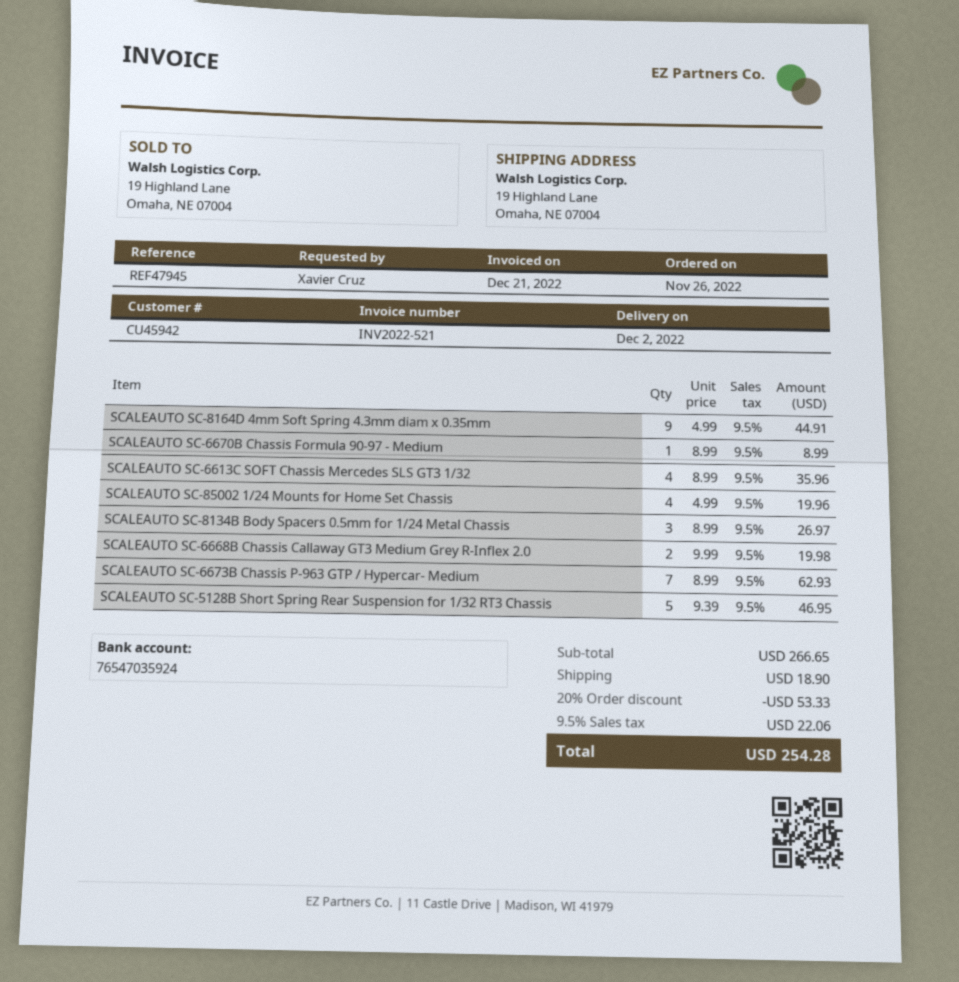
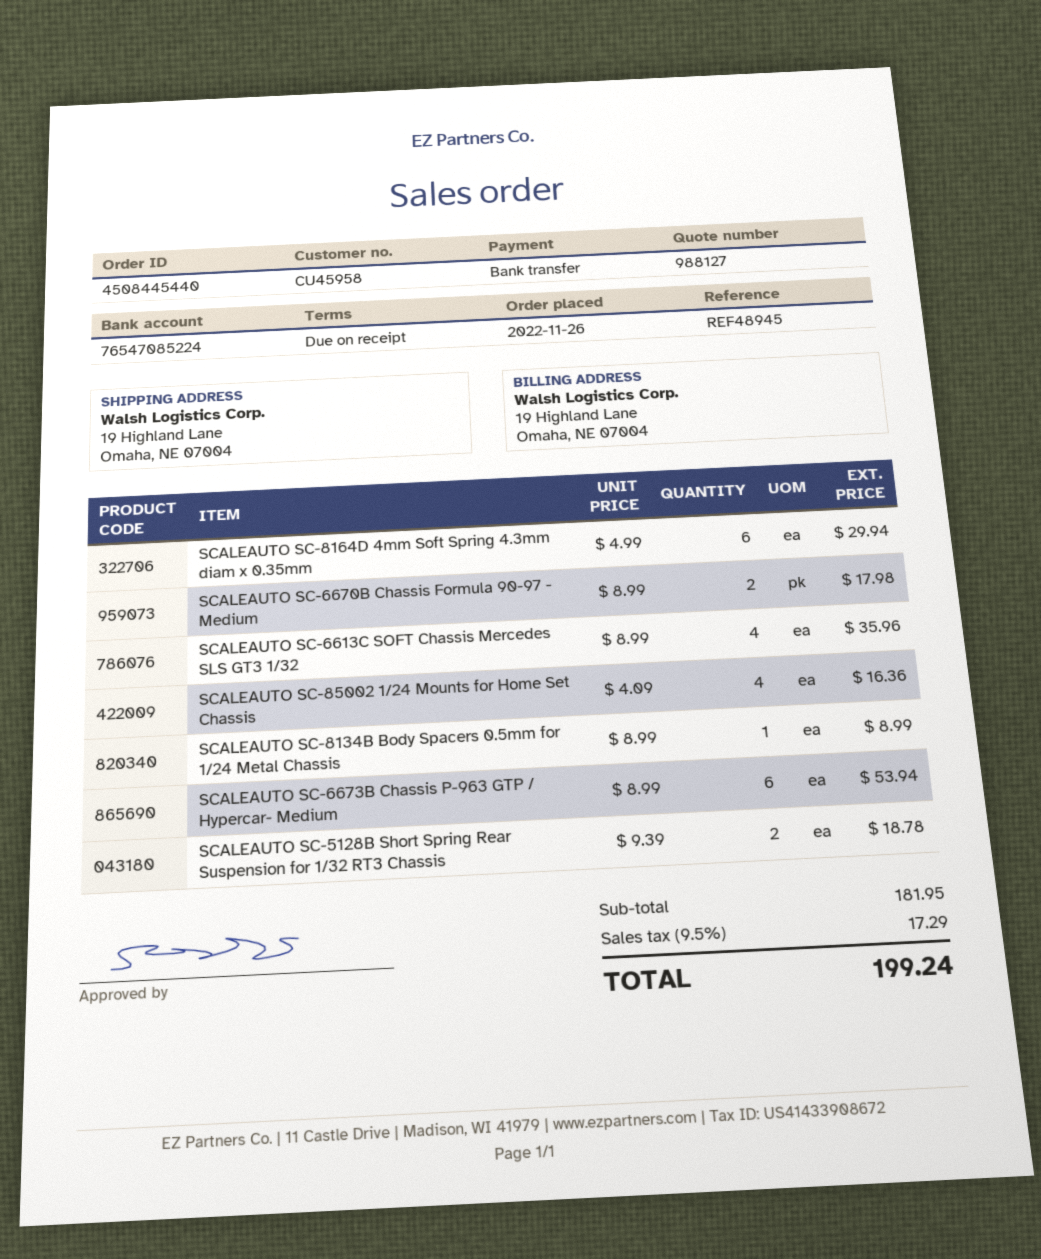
customer number: CU45942 -> CU45958
reference: REF47945 -> REF48945
bank account: 76547035924 -> 76547085224
SCALEAUTO SC-8164D 4mm Soft Spring 4.3mm diam x 0.35mm: 9 x 4.99 = 44.91 -> 6 x 4.99 = 29.94
SCALEAUTO SC-6670B Chassis Formula 90-97 - Medium: 1 x 8.99 = 8.99 -> 2 x 8.99 = 17.98
SCALEAUTO SC-85002 1/24 Mounts for Home Set Chassis: 4 x 4.99 = 19.96 -> 4 x 4.09 = 16.36
SCALEAUTO SC-8134B Body Spacers 0.5mm for 1/24 Metal Chassis: 3 x 8.99 = 26.97 -> 1 x 8.99 = 8.99
SCALEAUTO SC-6668B Chassis Callaway GT3 Medium Grey R-Inflex 2.0: 2 x 9.99 = 19.98 -> none
SCALEAUTO SC-6673B Chassis P-963 GTP / Hypercar- Medium: 7 x 8.99 = 62.93 -> 6 x 8.99 = 53.94
SCALEAUTO SC-5128B Short Spring Rear Suspension for 1/32 RT3 Chassis: 5 x 9.39 = 46.95 -> 2 x 9.39 = 18.78
subtotal: 266.65 -> 181.95
discount: 20% = 53.33 -> none
shipping: 18.90 -> none
tax: 9.5% = 22.06 -> 9.5% = 17.29
total: 254.28 -> 199.24

